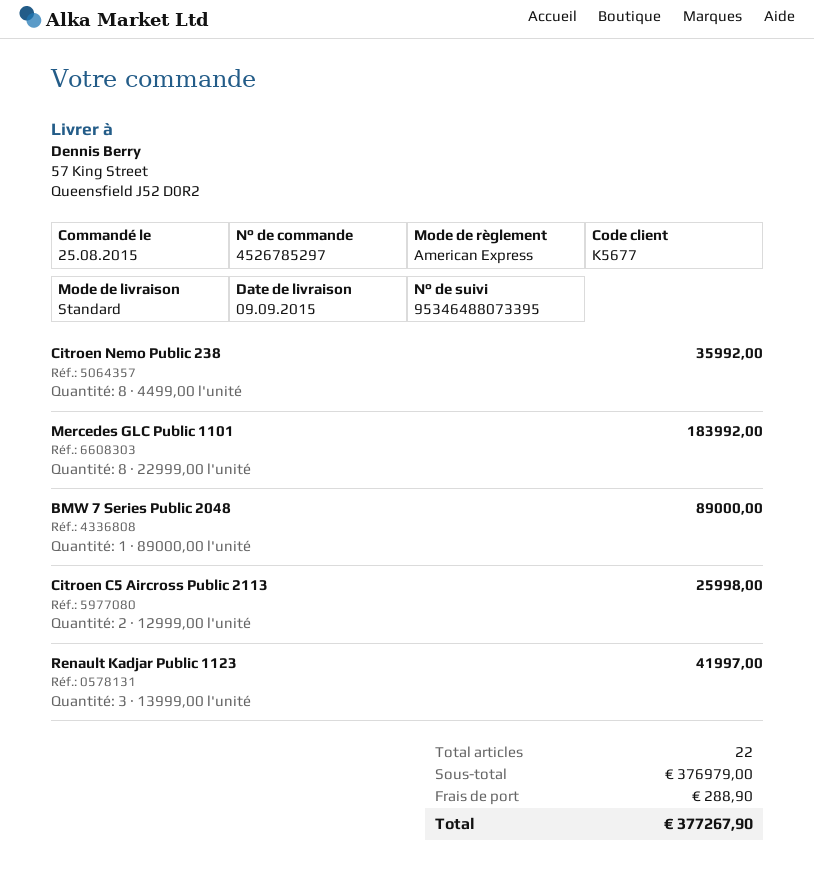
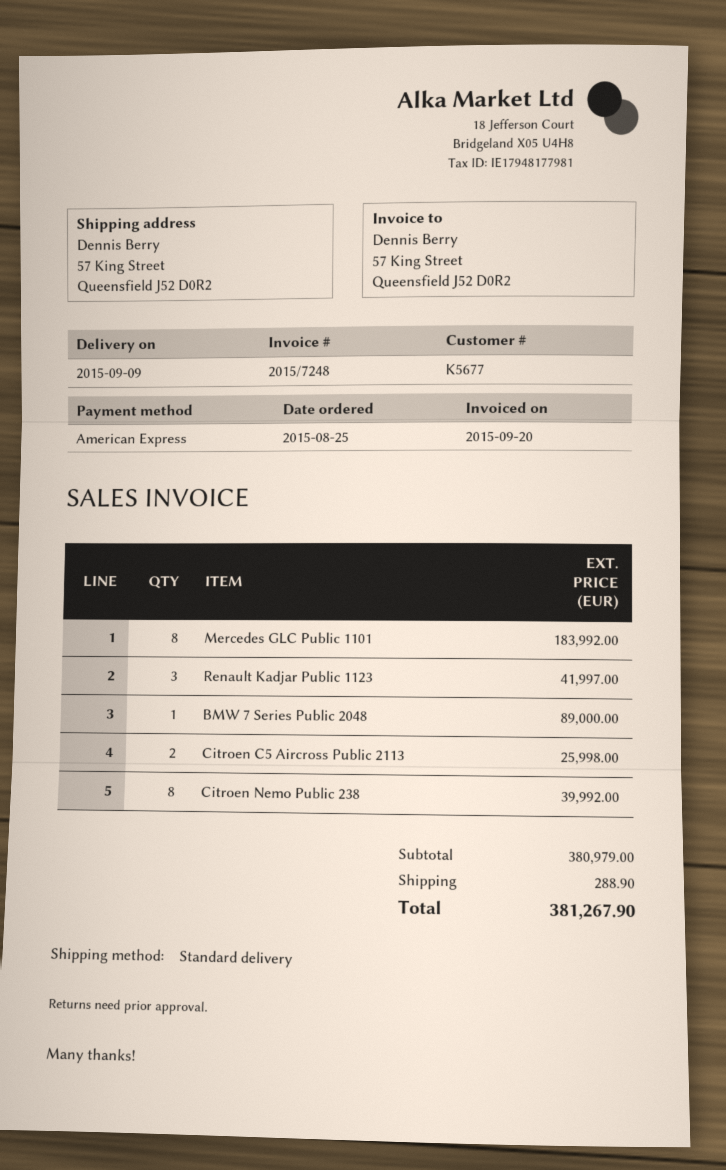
Citroen Nemo Public 238: 8 for 35992.00 -> 8 for 39992.00
subtotal: 376979.00 -> 380979.00
total: 377267.90 -> 381267.90

